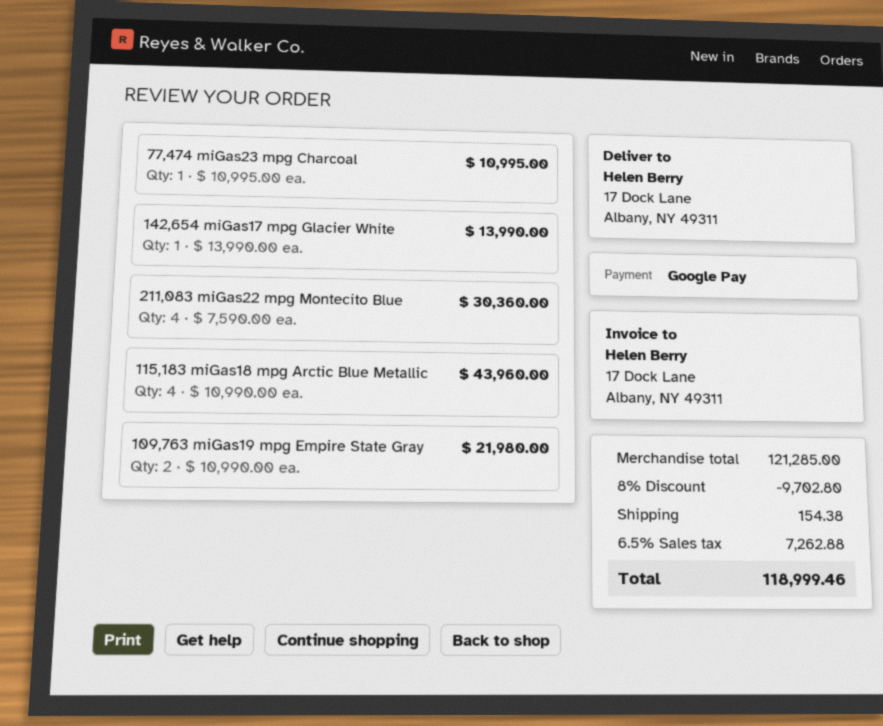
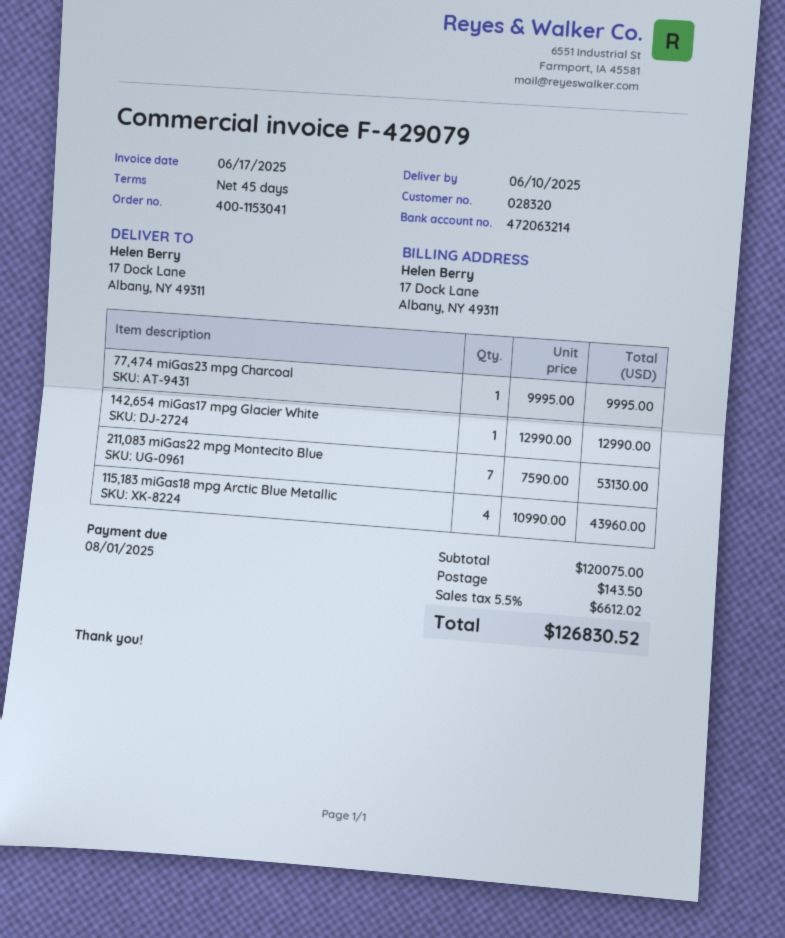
77,474 miGas23 mpg Charcoal: 1 x 10995.00 = 10995.00 -> 1 x 9995.00 = 9995.00
142,654 miGas17 mpg Glacier White: 1 x 13990.00 = 13990.00 -> 1 x 12990.00 = 12990.00
211,083 miGas22 mpg Montecito Blue: 4 x 7590.00 = 30360.00 -> 7 x 7590.00 = 53130.00
109,763 miGas19 mpg Empire State Gray: 2 x 10990.00 = 21980.00 -> none
subtotal: 121285.00 -> 120075.00
discount: 8% = 9702.80 -> none
shipping: 154.38 -> 143.50
tax: 6.5% = 7262.88 -> 5.5% = 6612.02
total: 118999.46 -> 126830.52

